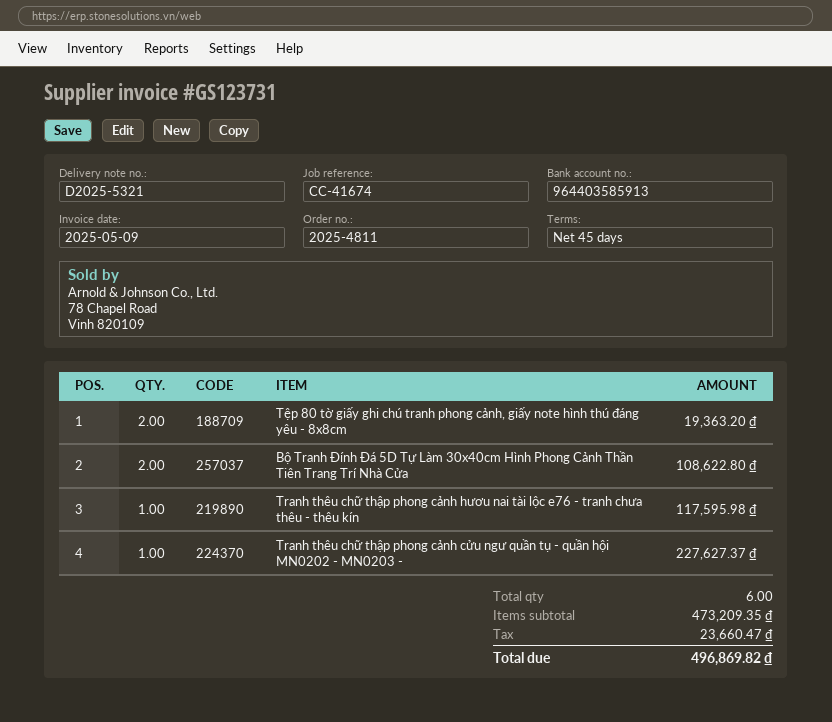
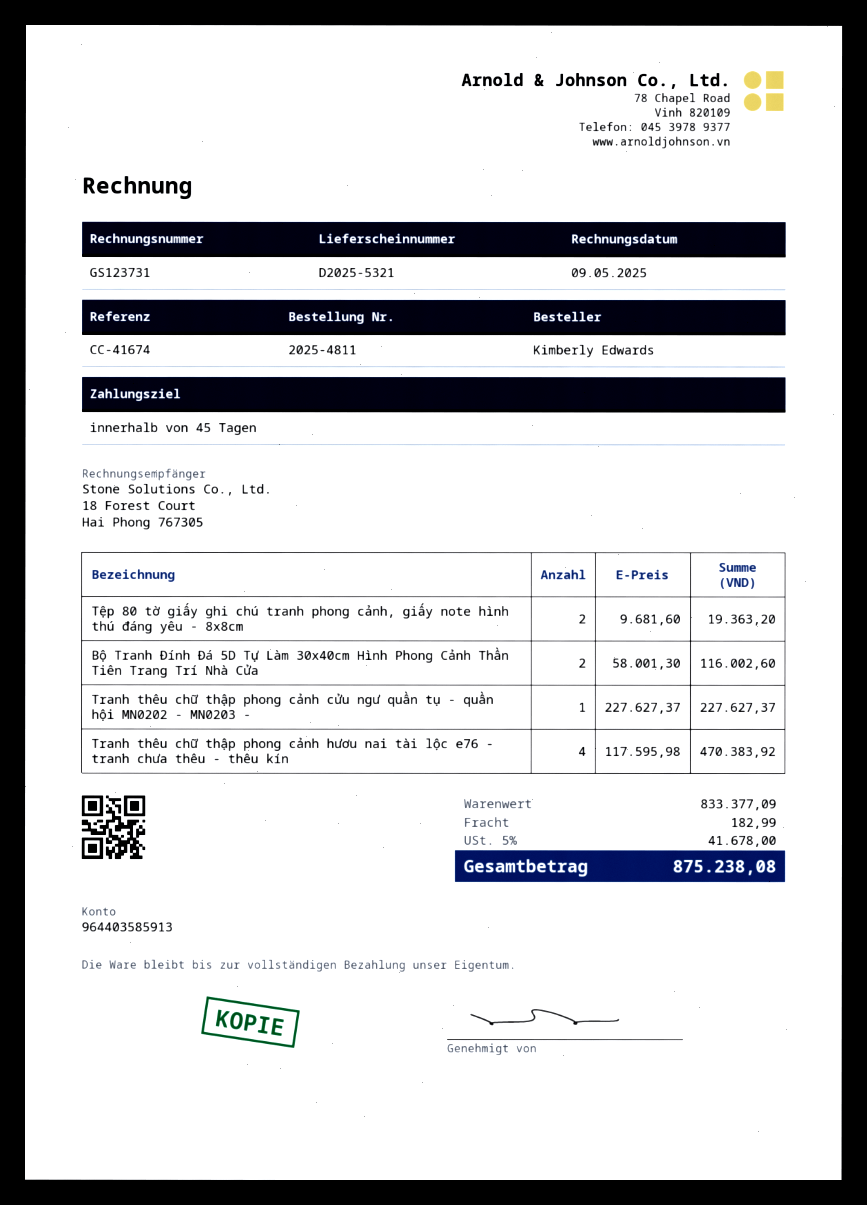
Bộ Tranh Đính Đá 5D Tự Làm 30x40cm Hình Phong Cảnh Thần Tiên Trang Trí Nhà Cửa: 2 for 108622.80 -> 2 for 116002.60
Tranh thêu chữ thập phong cảnh hươu nai tài lộc e76 - tranh chưa thêu - thêu kín: 1 for 117595.98 -> 4 for 470383.92
subtotal: 473209.35 -> 833377.09
shipping: none -> 182.99
tax: 23660.47 -> 41678.00
total: 496869.82 -> 875238.08

